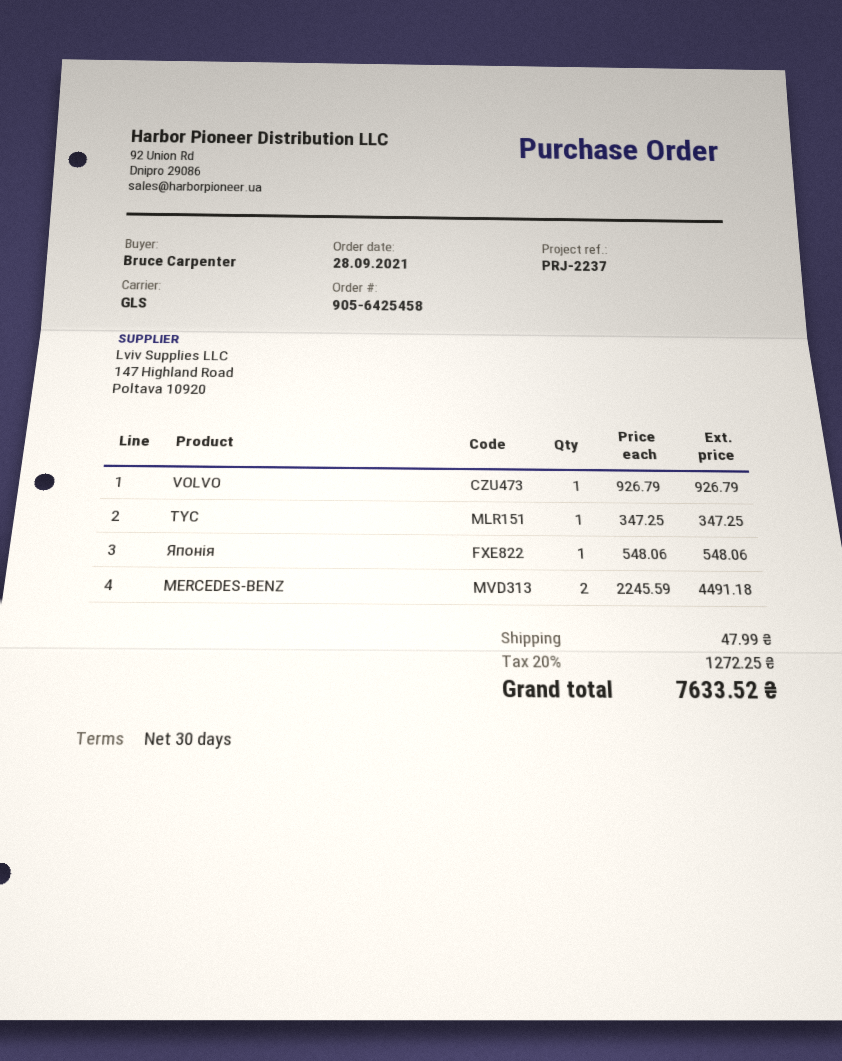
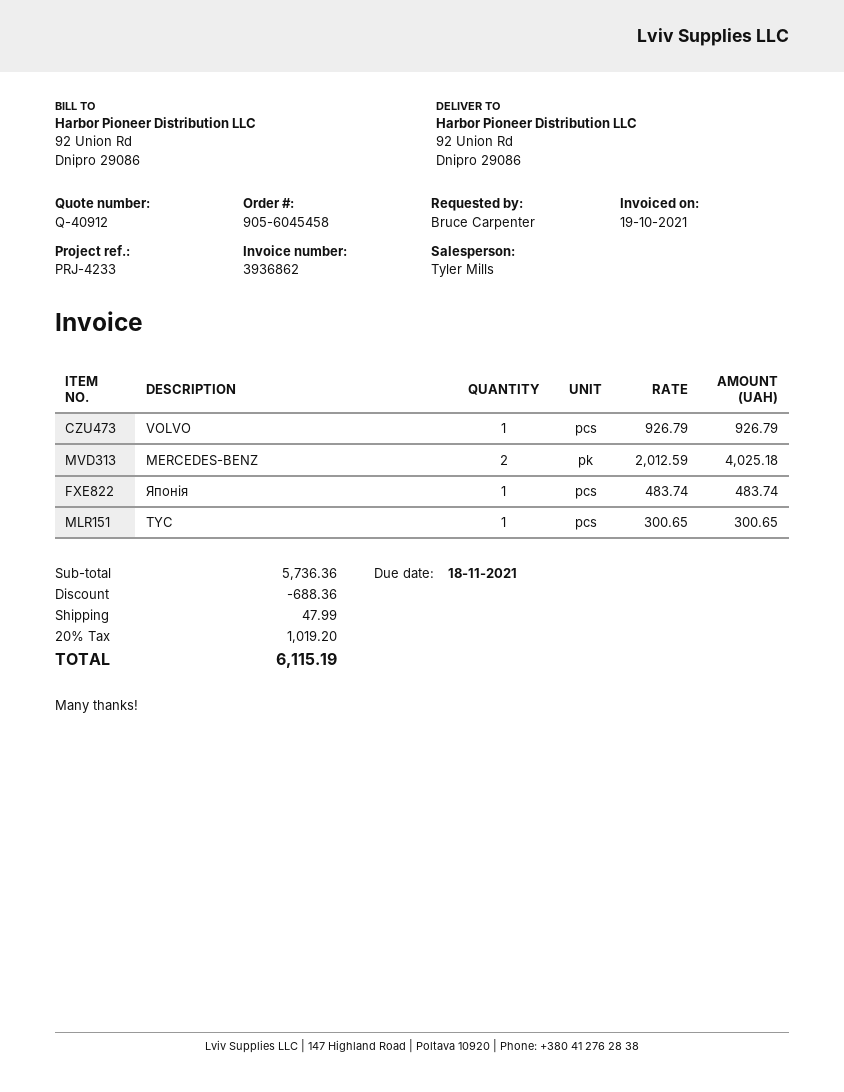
order number: 905-6425458 -> 905-6045458
reference: PRJ-2237 -> PRJ-4233
TYC: 1 x 347.25 = 347.25 -> 1 x 300.65 = 300.65
Японія: 1 x 548.06 = 548.06 -> 1 x 483.74 = 483.74
MERCEDES-BENZ: 2 x 2245.59 = 4491.18 -> 2 x 2012.59 = 4025.18
discount: none -> 688.36
tax: 20% = 1272.25 -> 20% = 1019.20
total: 7633.52 -> 6115.19

